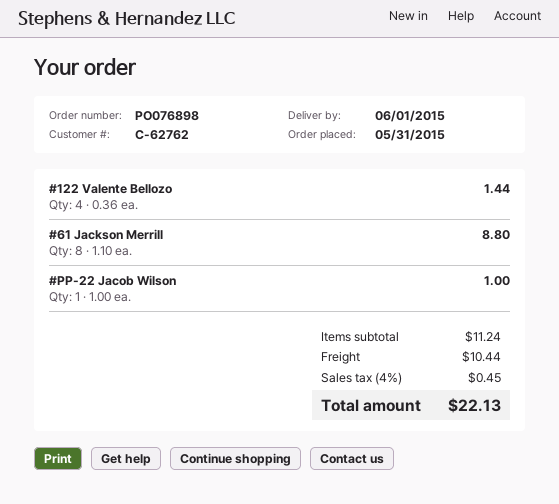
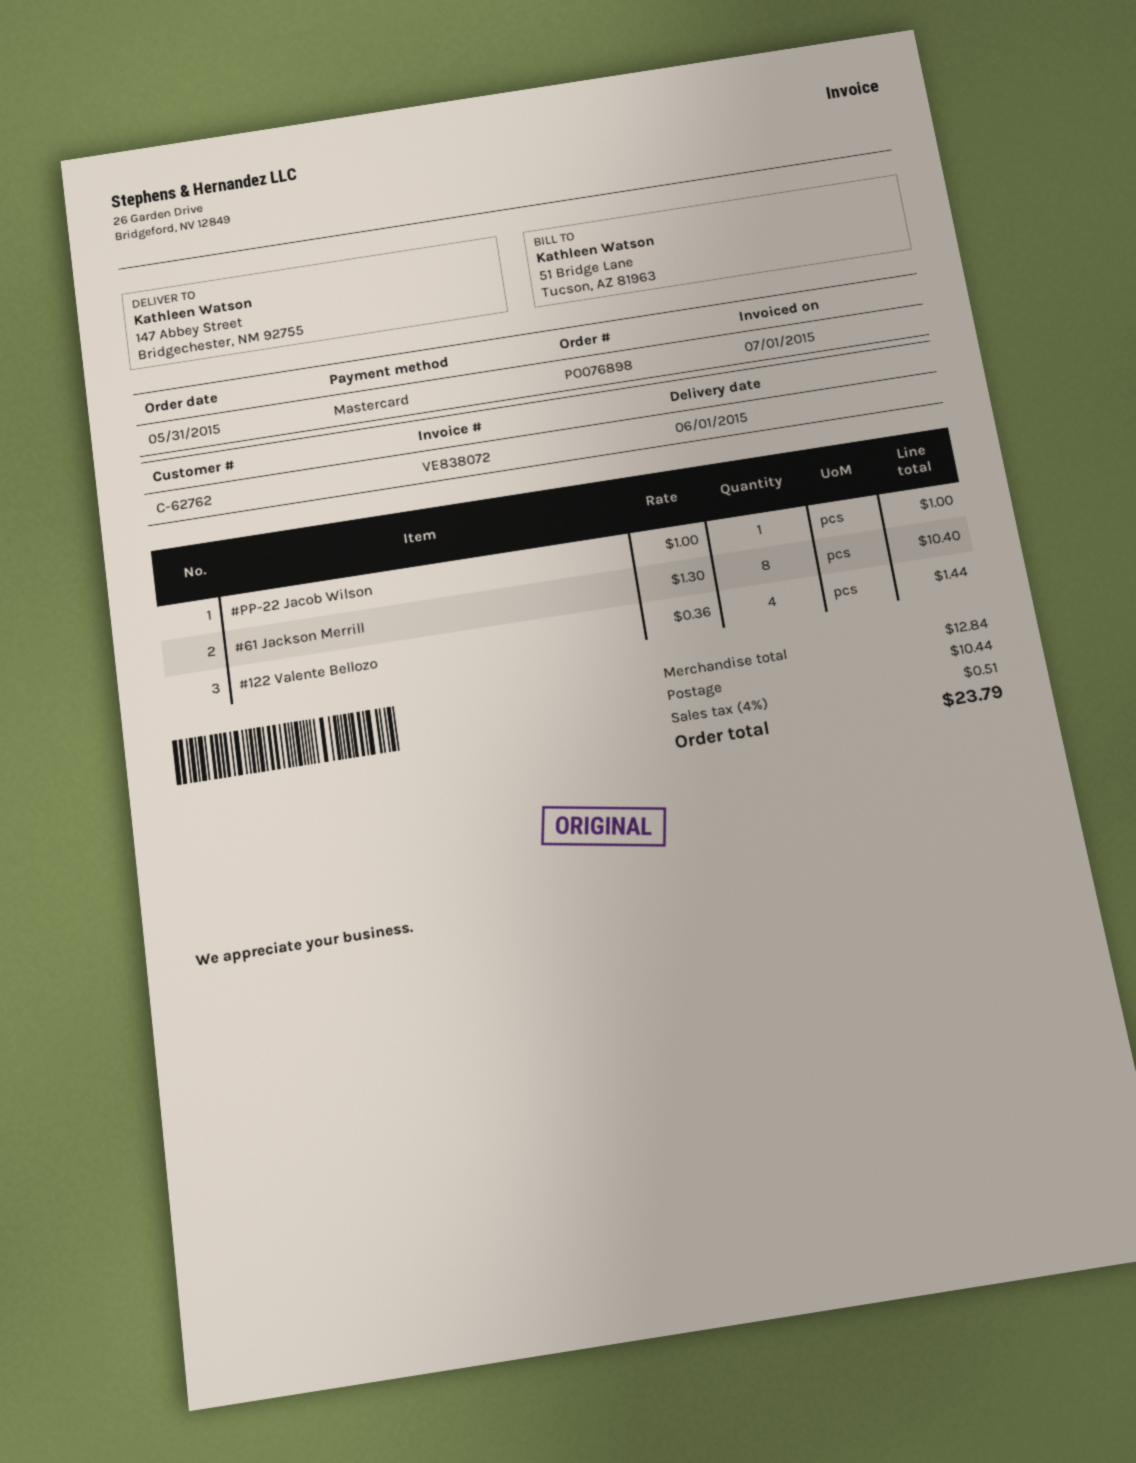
#61 Jackson Merrill: 8 x 1.10 = 8.80 -> 8 x 1.30 = 10.40
subtotal: 11.24 -> 12.84
tax: 4% = 0.45 -> 4% = 0.51
total: 22.13 -> 23.79

